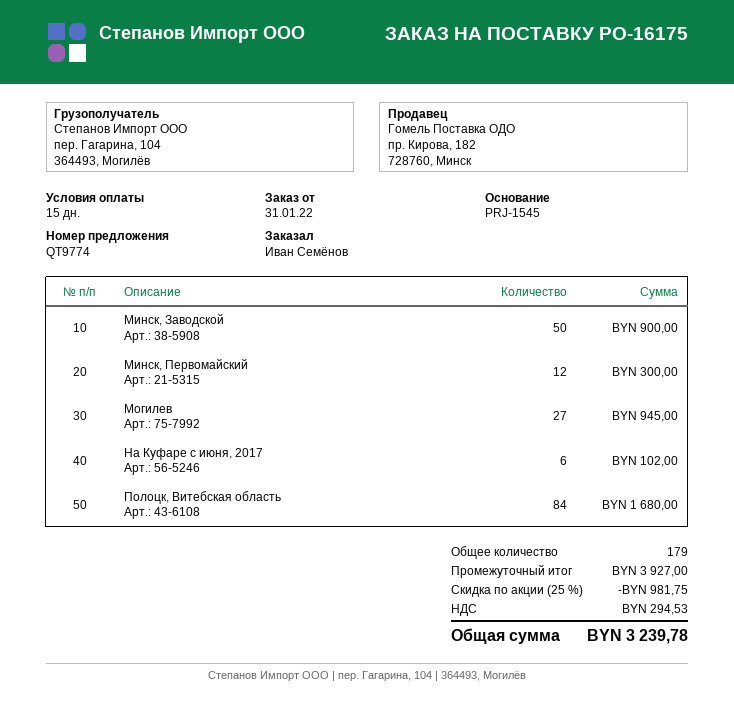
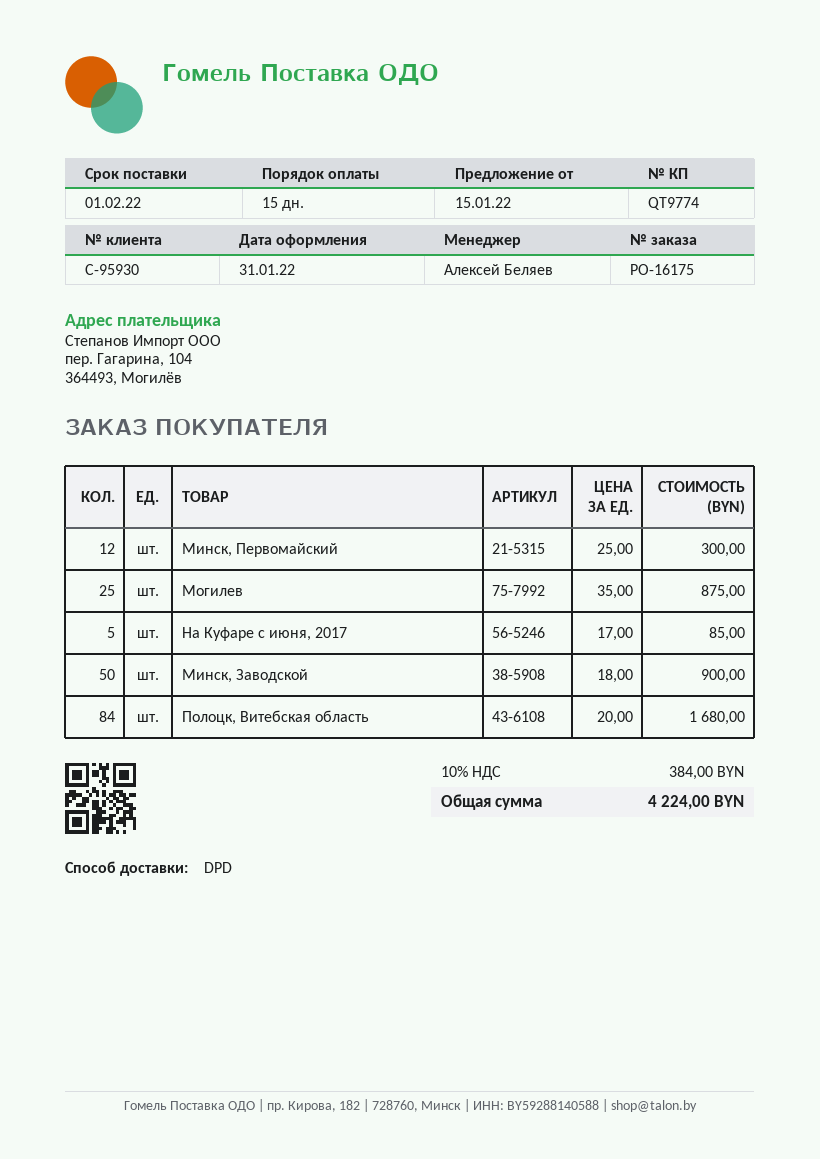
Могилев: 27 for 945.00 -> 25 for 875.00
На Куфаре с июня, 2017: 6 for 102.00 -> 5 for 85.00
discount: 25% = 981.75 -> none
tax: 294.53 -> 384.00
total: 3239.78 -> 4224.00

